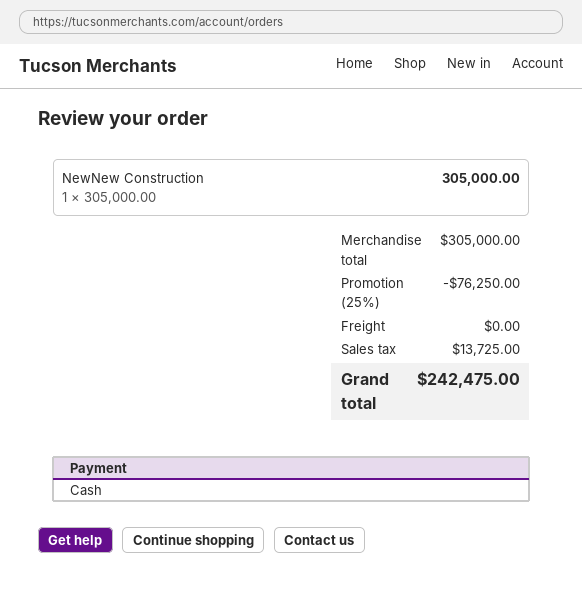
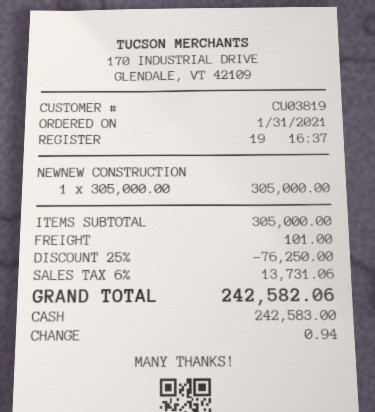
shipping: 0.00 -> 101.00
tax: 13725.00 -> 13731.06
total: 242475.00 -> 242582.06

